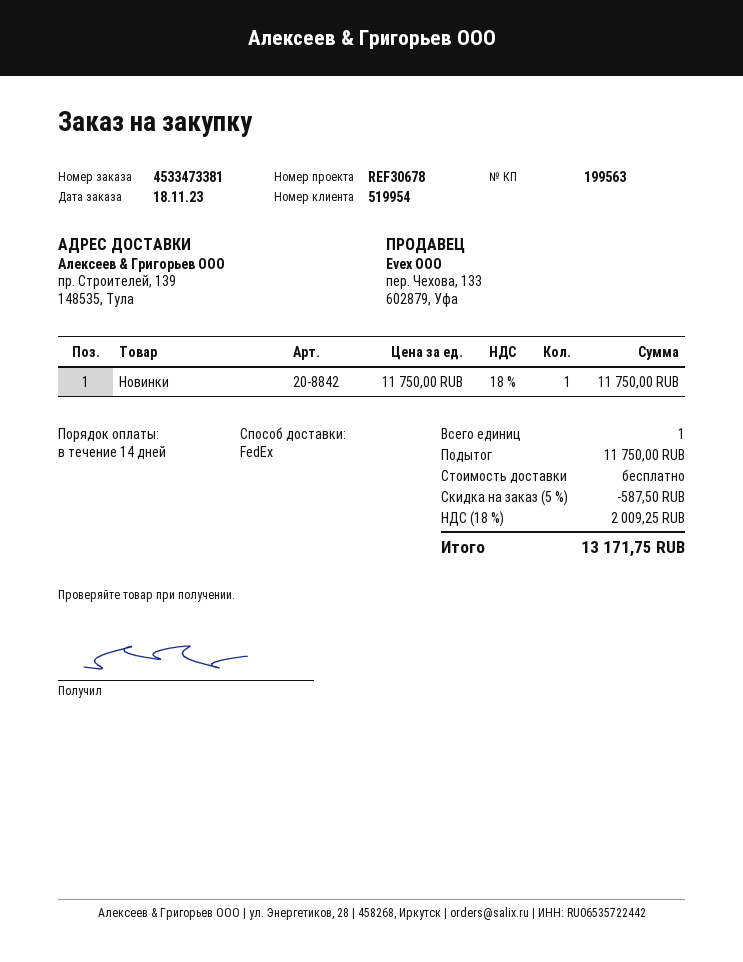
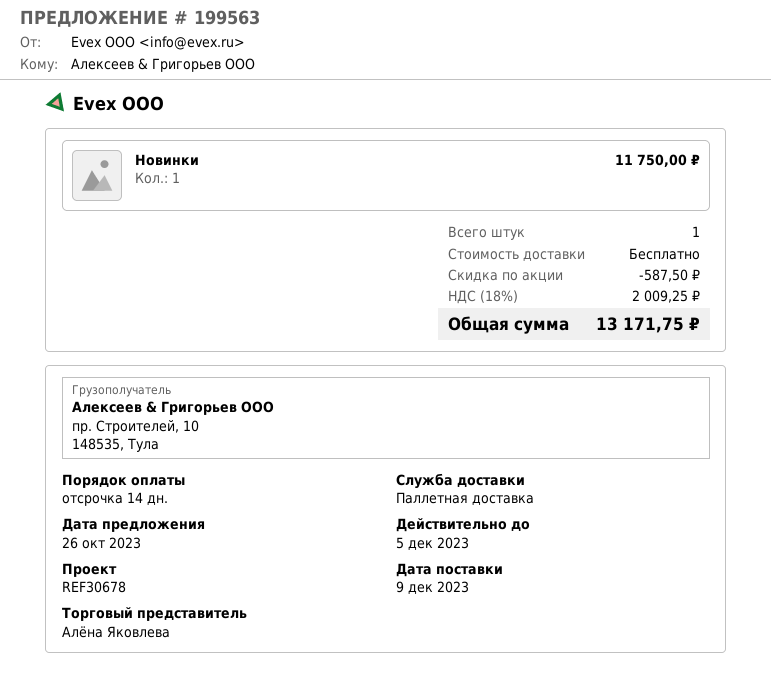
shipping method: FedEx -> pallet freight
ship to: пр. Строителей, 139, 148535, Тула -> пр. Строителей, 10, 148535, Тула

